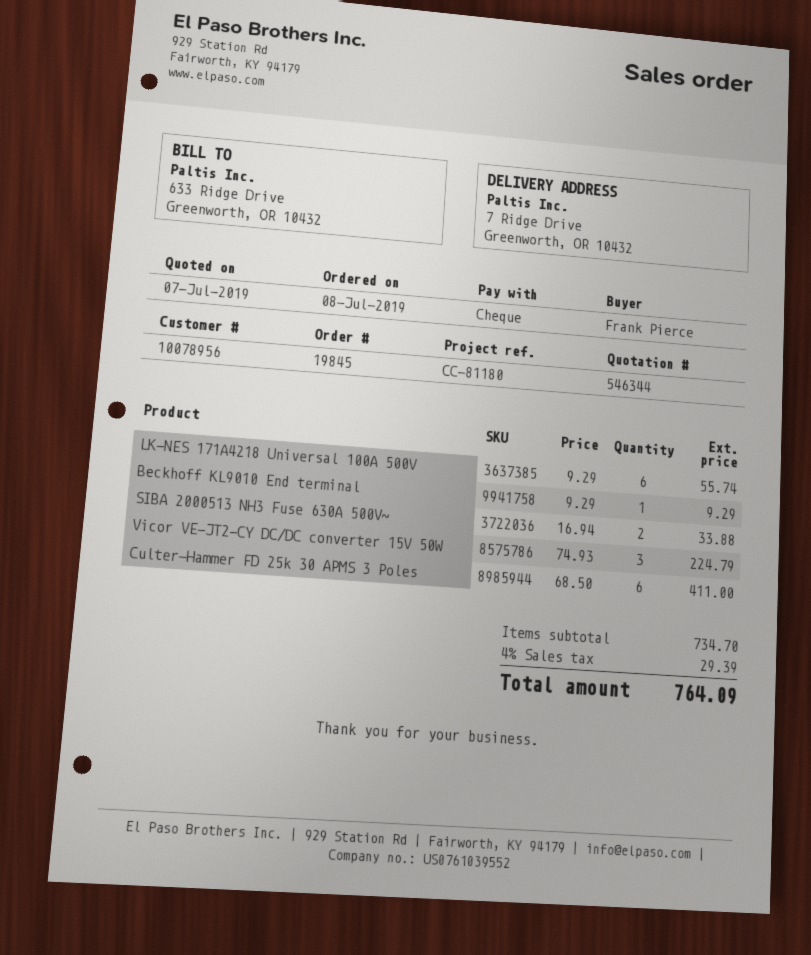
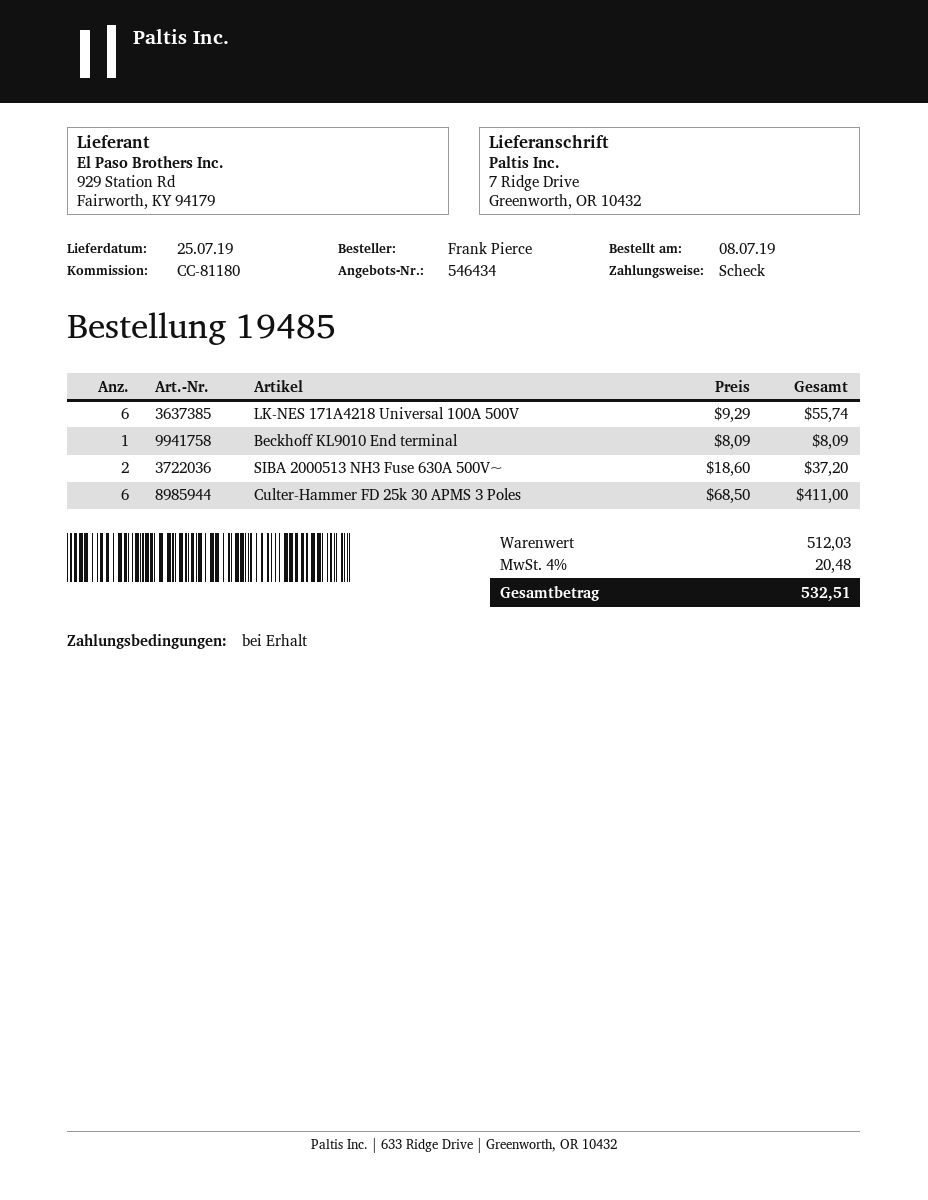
quote number: 546344 -> 546434
order number: 19845 -> 19485
Beckhoff KL9010 End terminal: 1 x 9.29 = 9.29 -> 1 x 8.09 = 8.09
SIBA 2000513 NH3 Fuse 630A 500V~: 2 x 16.94 = 33.88 -> 2 x 18.60 = 37.20
Vicor VE-JT2-CY DC/DC converter 15V 50W: 3 x 74.93 = 224.79 -> none
subtotal: 734.70 -> 512.03
tax: 4% = 29.39 -> 4% = 20.48
total: 764.09 -> 532.51

